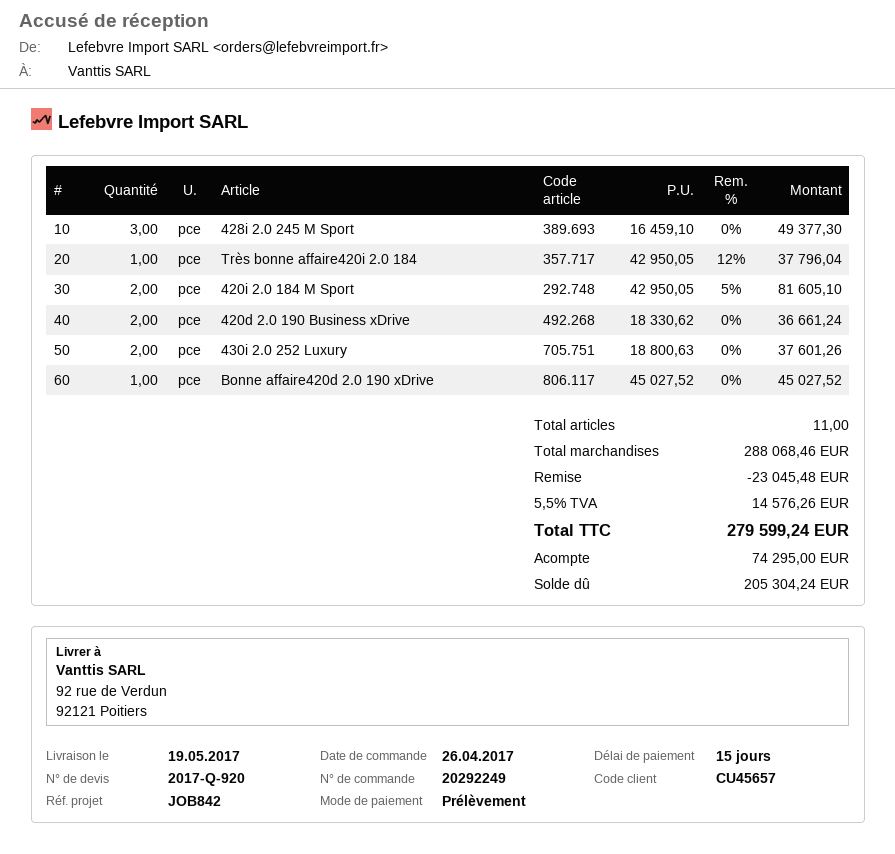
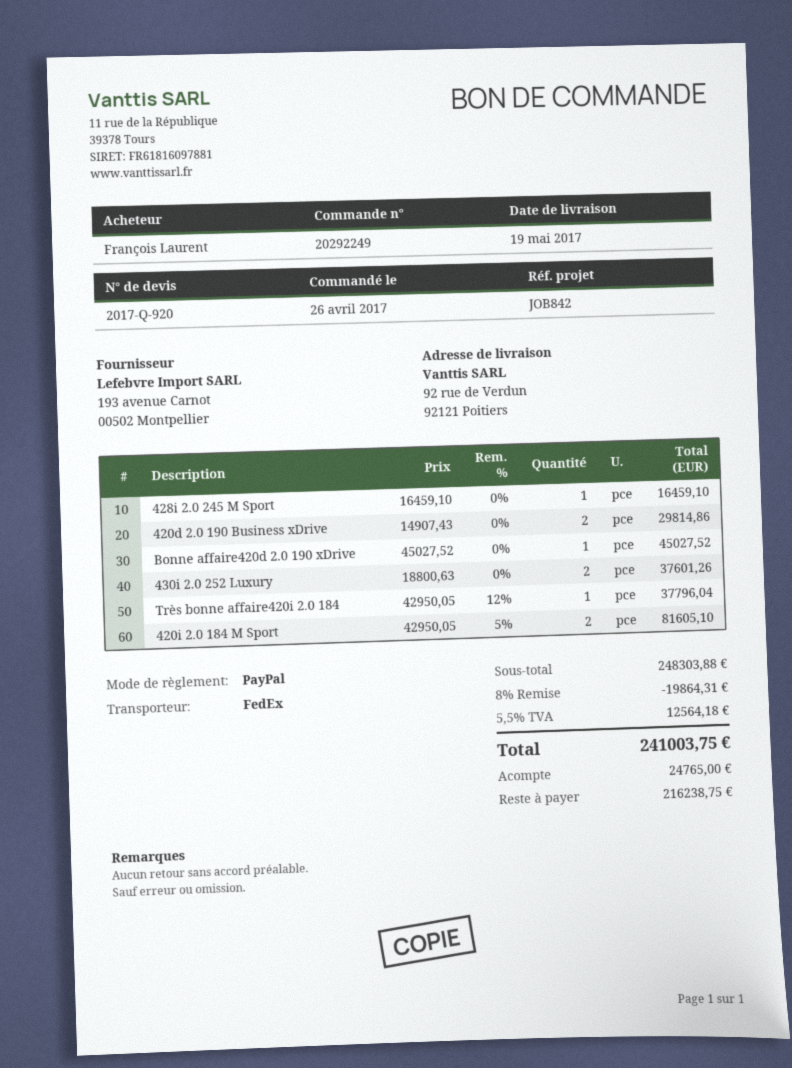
payment method: direct debit -> PayPal
428i 2.0 245 M Sport: 3 x 16459.10 = 49377.30 -> 1 x 16459.10 = 16459.10
420d 2.0 190 Business xDrive: 2 x 18330.62 = 36661.24 -> 2 x 14907.43 = 29814.86
subtotal: 288068.46 -> 248303.88
discount: 23045.48 -> 19864.31
tax: 5.5% = 14576.26 -> 5.5% = 12564.18
total: 279599.24 -> 241003.75
deposit: 74295.00 -> 24765.00
balance: 205304.24 -> 216238.75

